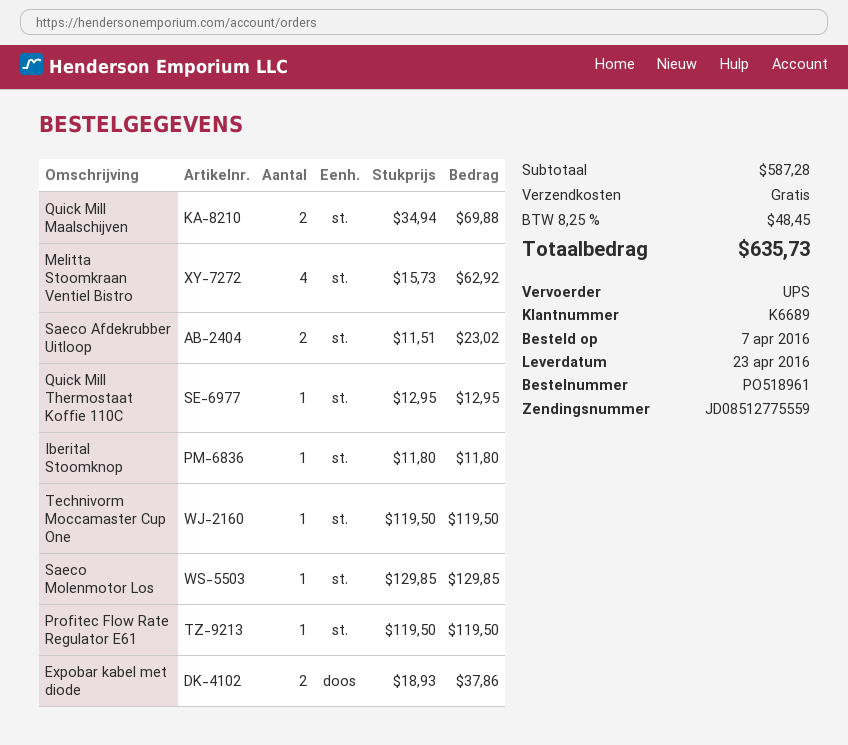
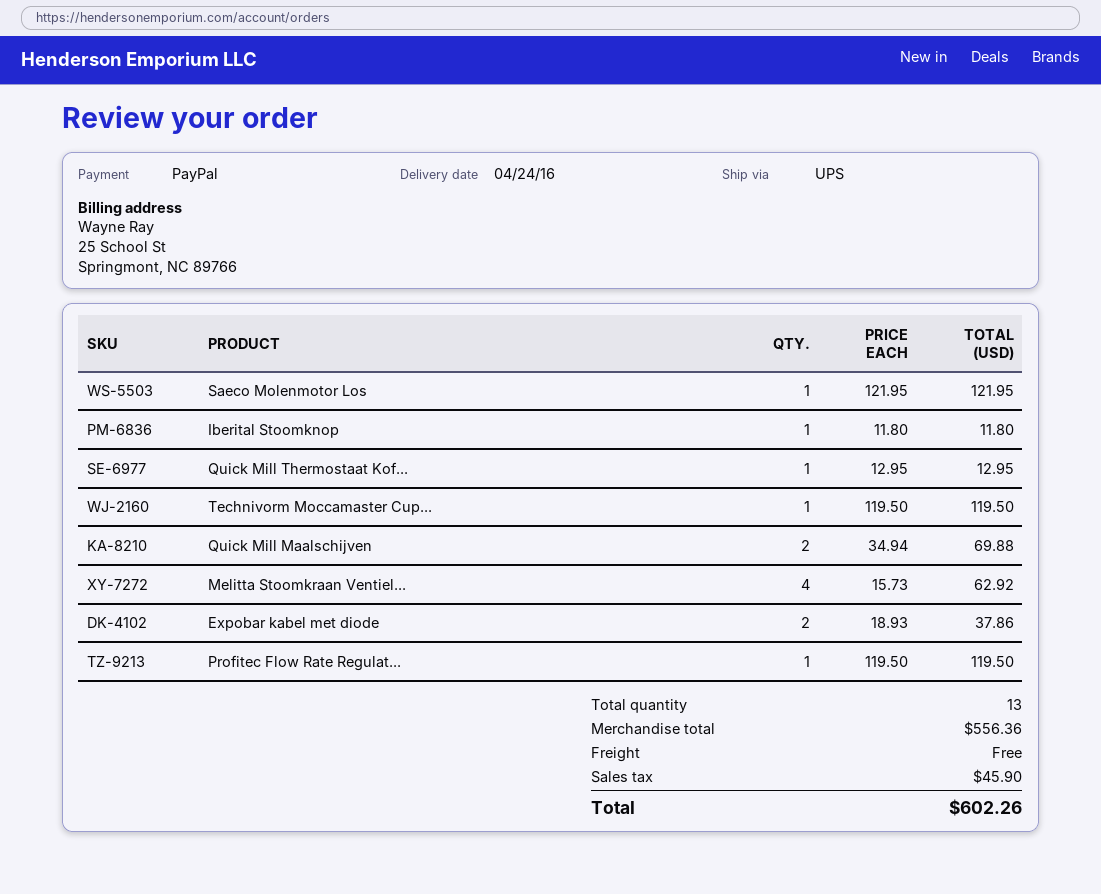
delivery date: 2016-04-23 -> 2016-04-24
Saeco Afdekrubber Uitloop: 2 x 11.51 = 23.02 -> none
Saeco Molenmotor Los: 1 x 129.85 = 129.85 -> 1 x 121.95 = 121.95
subtotal: 587.28 -> 556.36
tax: 48.45 -> 45.90
total: 635.73 -> 602.26

